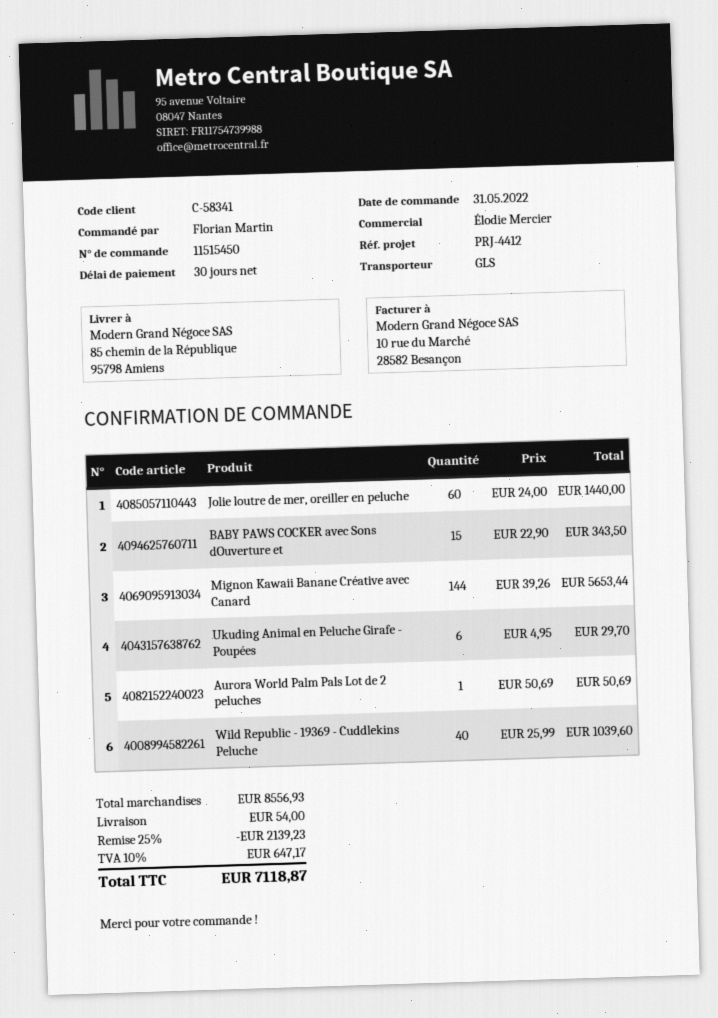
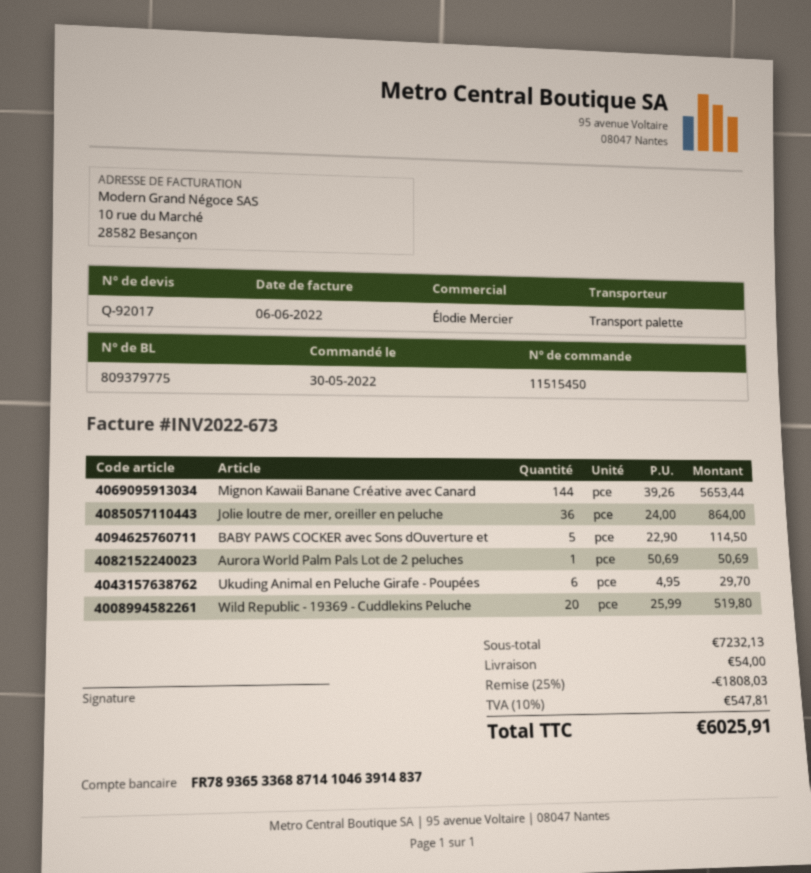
order date: 2022-05-31 -> 2022-05-30
shipping method: GLS -> pallet freight
Jolie loutre de mer, oreiller en peluche: 60 x 24.00 = 1440.00 -> 36 x 24.00 = 864.00
BABY PAWS COCKER avec Sons dOuverture et: 15 x 22.90 = 343.50 -> 5 x 22.90 = 114.50
Wild Republic - 19369 - Cuddlekins Peluche: 40 x 25.99 = 1039.60 -> 20 x 25.99 = 519.80
subtotal: 8556.93 -> 7232.13
discount: 25% = 2139.23 -> 25% = 1808.03
tax: 10% = 647.17 -> 10% = 547.81
total: 7118.87 -> 6025.91

